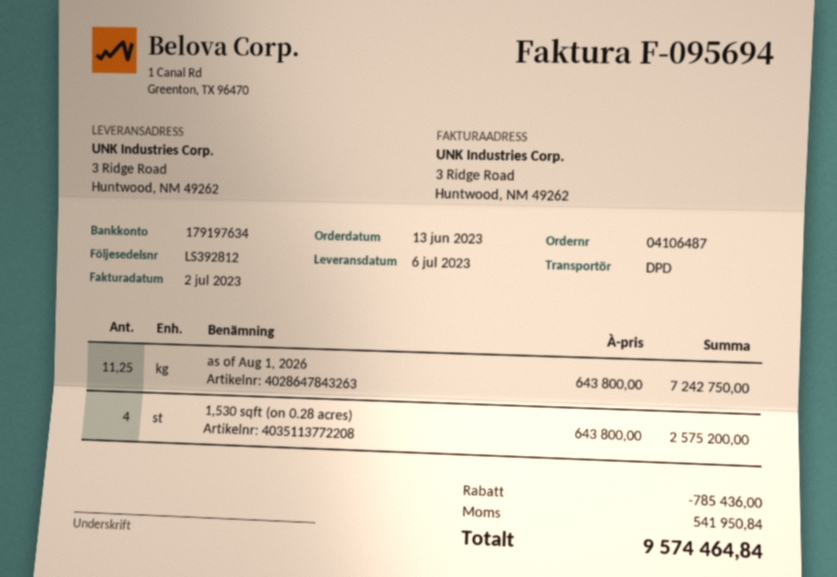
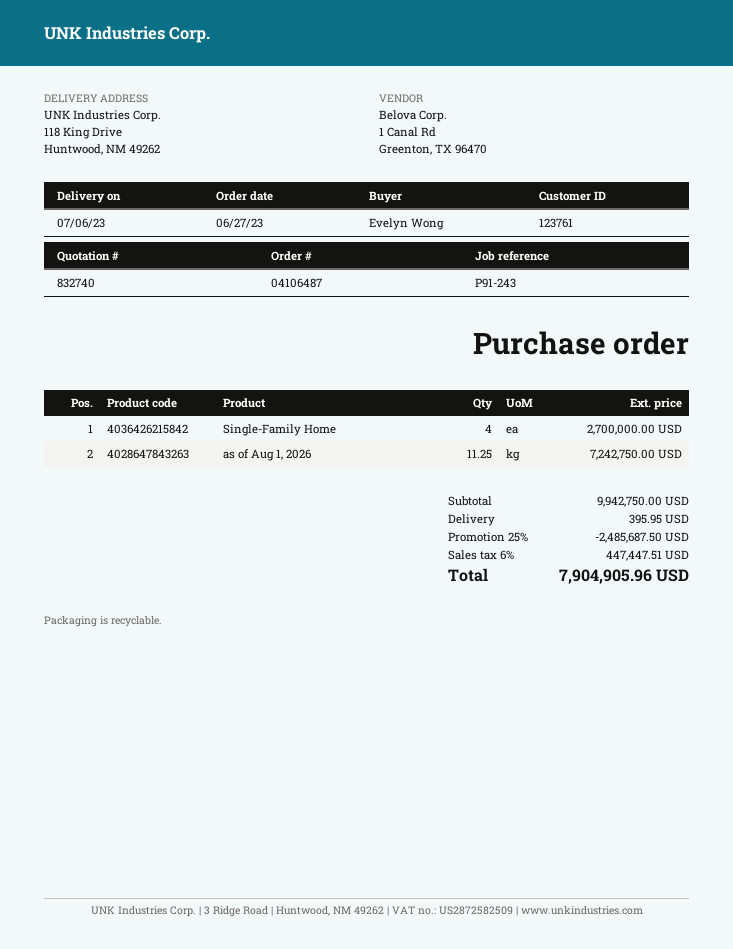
order date: 2023-06-13 -> 2023-06-27
ship to: 3 Ridge Road, Huntwood, NM 49262 -> 118 King Drive, Huntwood, NM 49262
1,530 sqft (on 0.28 acres): 4 for 2575200.00 -> none
Single-Family Home: none -> 4 for 2700000.00
discount: 785436.00 -> 2485687.50
shipping: none -> 395.95
tax: 541950.84 -> 447447.51
total: 9574464.84 -> 7904905.96

